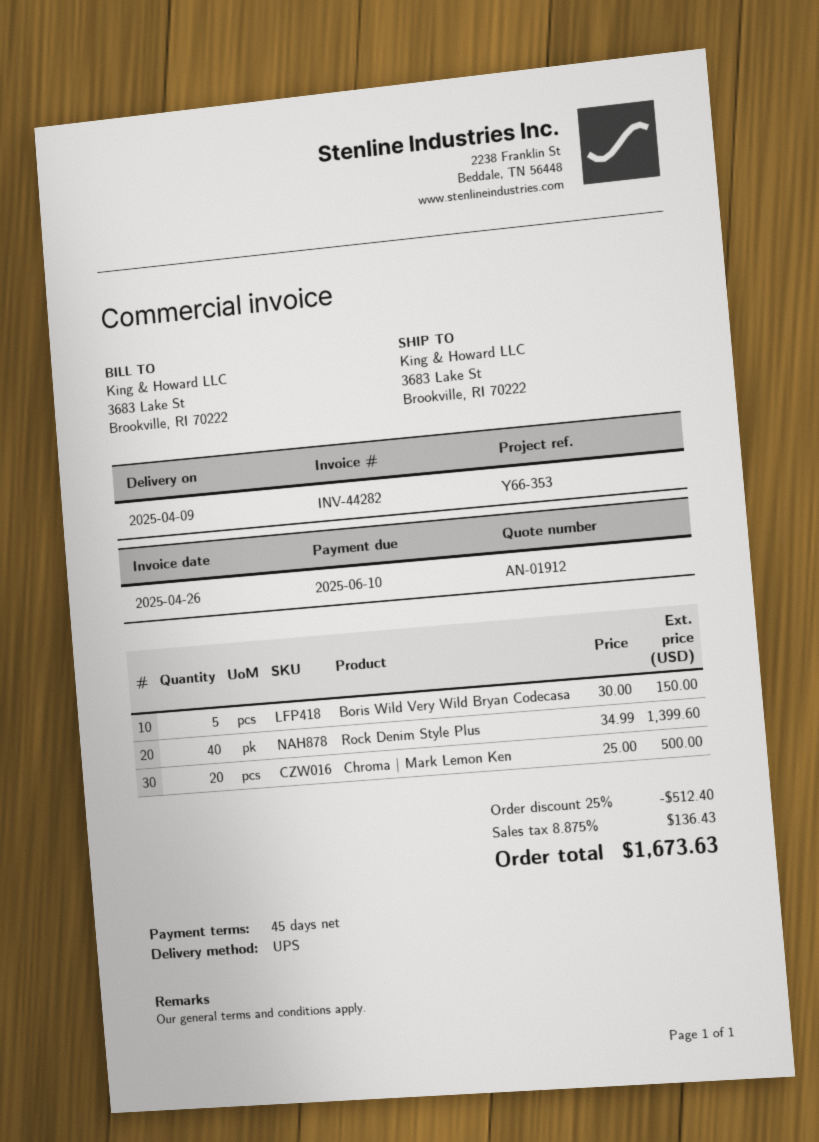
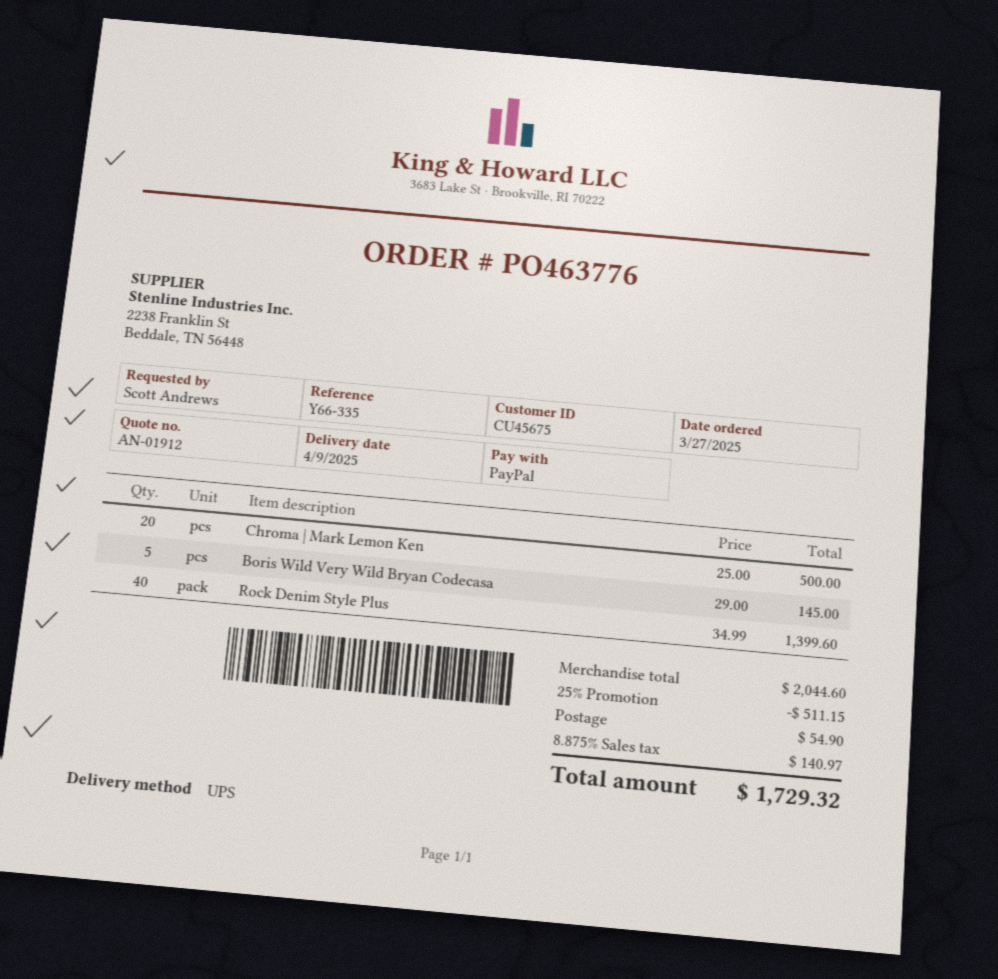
reference: Y66-353 -> Y66-335
Boris Wild Very Wild Bryan Codecasa: 5 x 30.00 = 150.00 -> 5 x 29.00 = 145.00
discount: 25% = 512.40 -> 25% = 511.15
shipping: none -> 54.90
tax: 8.875% = 136.43 -> 8.875% = 140.97
total: 1673.63 -> 1729.32

